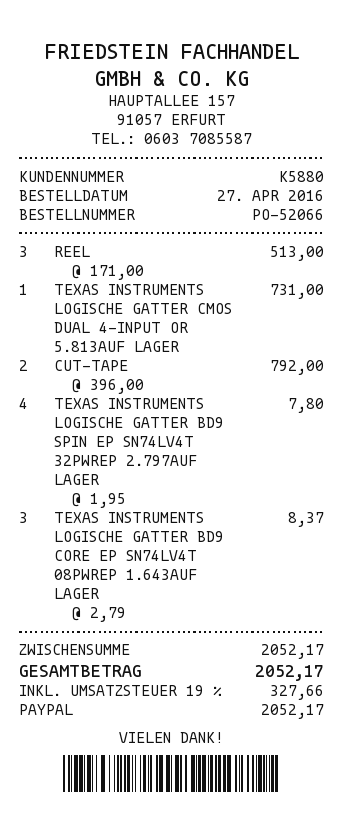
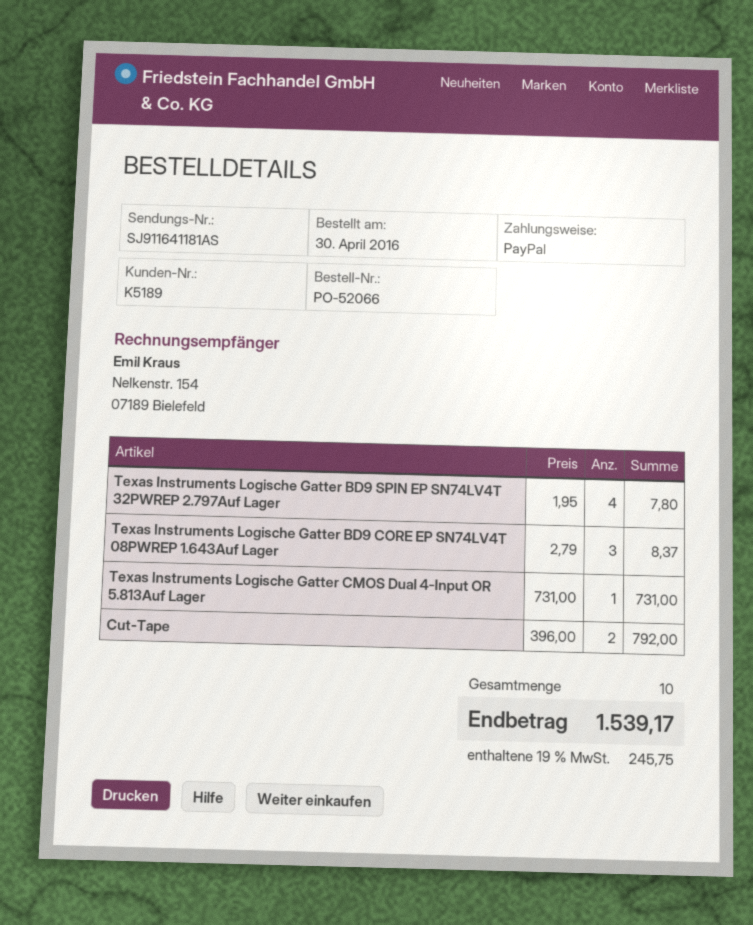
order date: 2016-04-27 -> 2016-04-30
customer number: K5880 -> K5189
REEL: 3 x 171.00 = 513.00 -> none
tax: 19% = 327.66 -> 19% = 245.75
total: 2052.17 -> 1539.17

